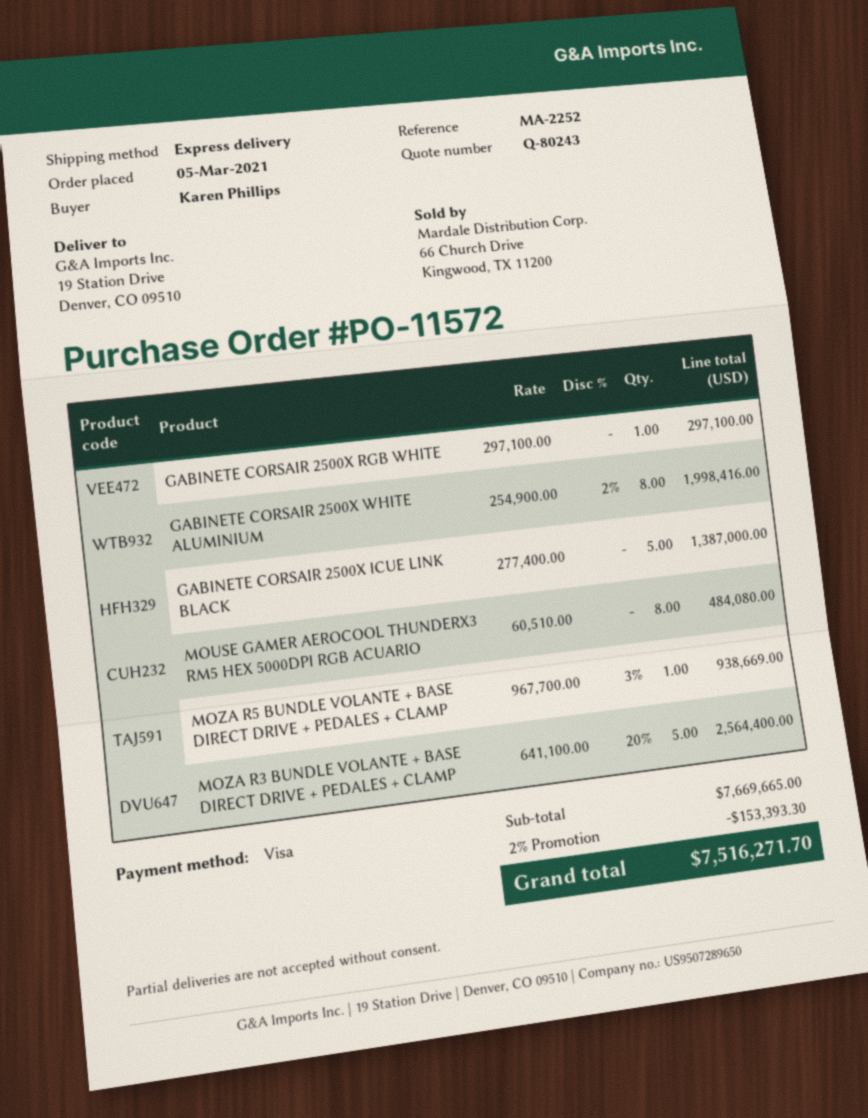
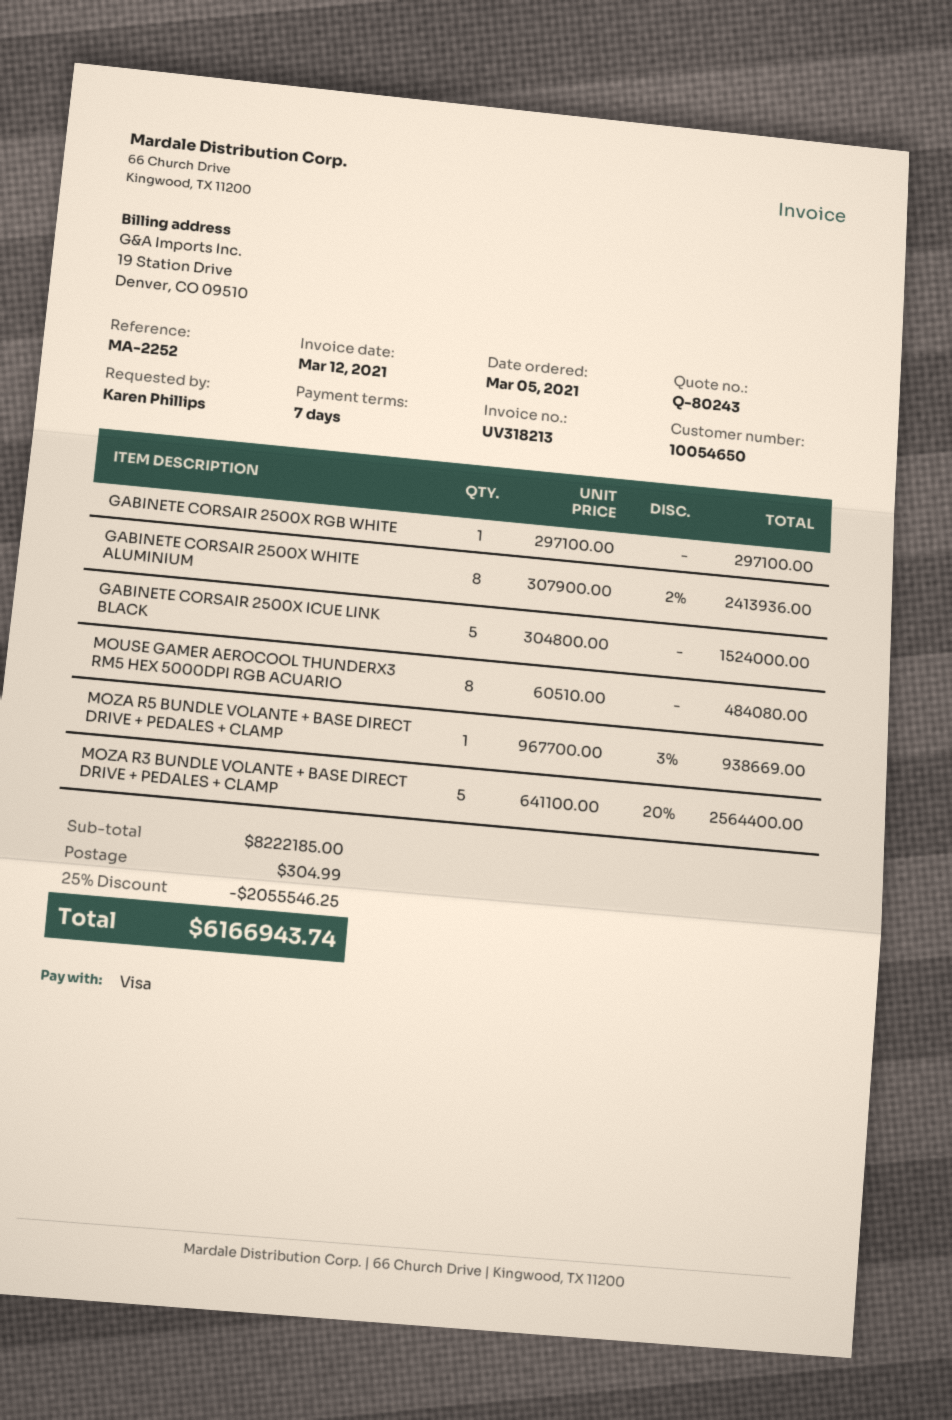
GABINETE CORSAIR 2500X WHITE ALUMINIUM: 8 x 254900.00 - 2% = 1998416.00 -> 8 x 307900.00 - 2% = 2413936.00
GABINETE CORSAIR 2500X ICUE LINK BLACK: 5 x 277400.00 = 1387000.00 -> 5 x 304800.00 = 1524000.00
subtotal: 7669665.00 -> 8222185.00
discount: 2% = 153393.30 -> 25% = 2055546.25
shipping: none -> 304.99
total: 7516271.70 -> 6166943.74

